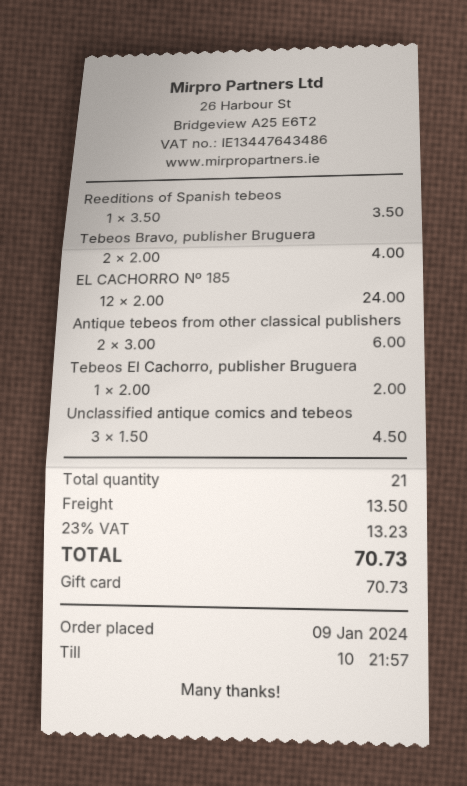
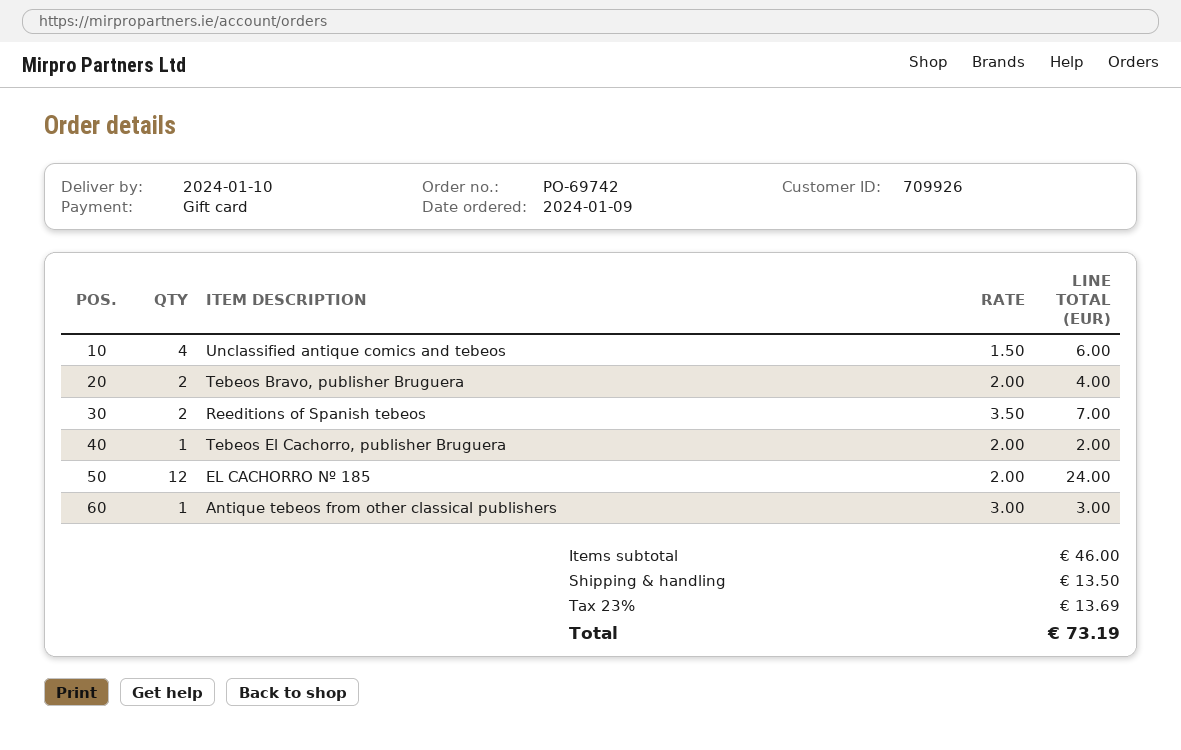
Reeditions of Spanish tebeos: 1 x 3.50 = 3.50 -> 2 x 3.50 = 7.00
Antique tebeos from other classical publishers: 2 x 3.00 = 6.00 -> 1 x 3.00 = 3.00
Unclassified antique comics and tebeos: 3 x 1.50 = 4.50 -> 4 x 1.50 = 6.00
tax: 23% = 13.23 -> 23% = 13.69
total: 70.73 -> 73.19

